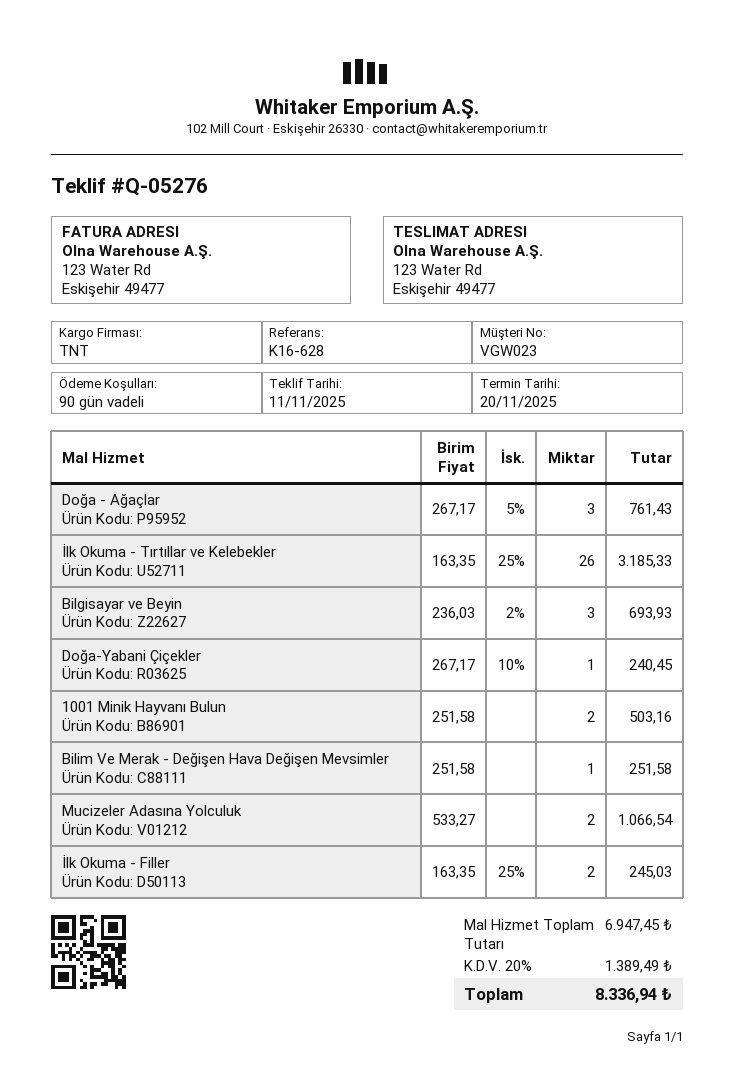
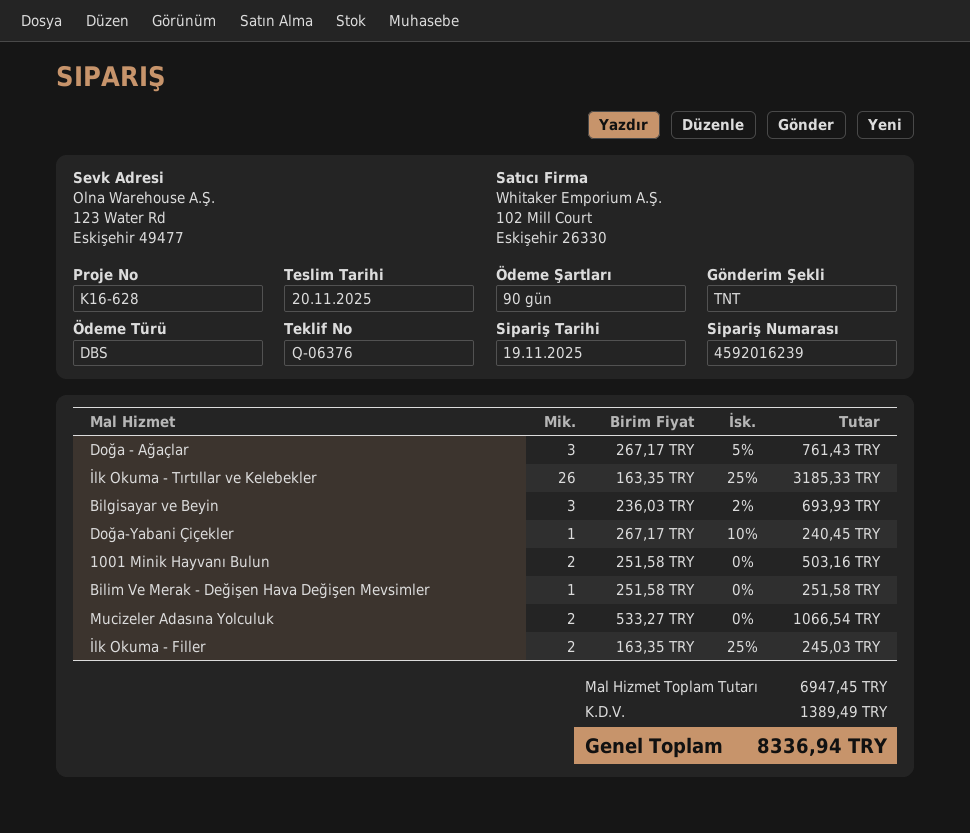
quote number: Q-05276 -> Q-06376

